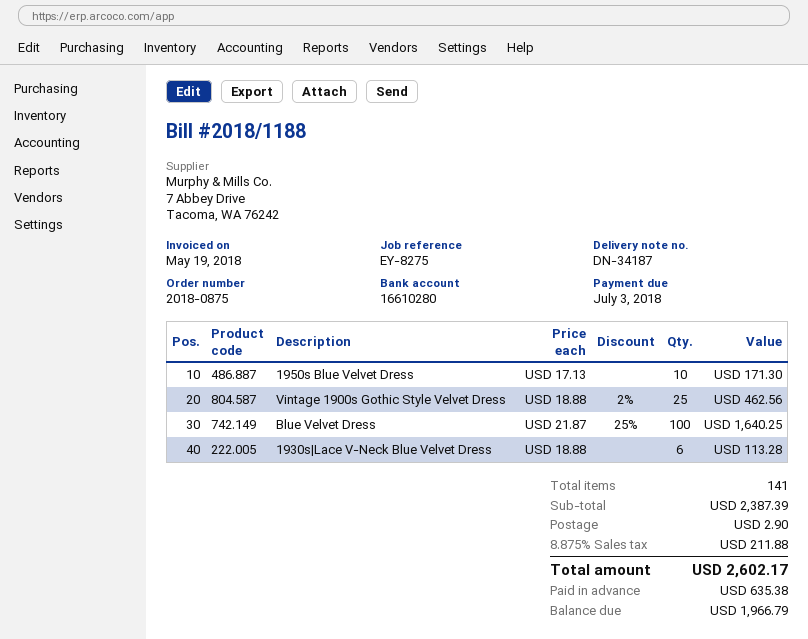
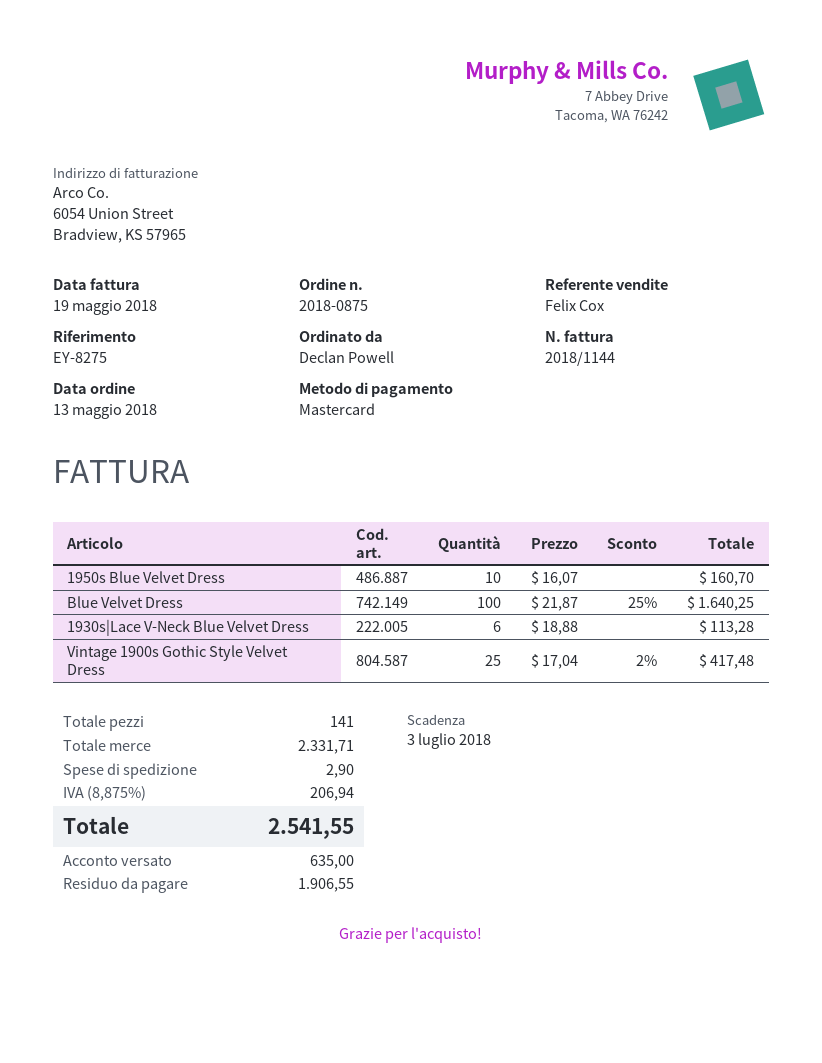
invoice number: 2018/1188 -> 2018/1144
1950s Blue Velvet Dress: 10 x 17.13 = 171.30 -> 10 x 16.07 = 160.70
Vintage 1900s Gothic Style Velvet Dress: 25 x 18.88 - 2% = 462.56 -> 25 x 17.04 - 2% = 417.48
subtotal: 2387.39 -> 2331.71
tax: 8.875% = 211.88 -> 8.875% = 206.94
total: 2602.17 -> 2541.55
deposit: 635.38 -> 635.00
balance: 1966.79 -> 1906.55

